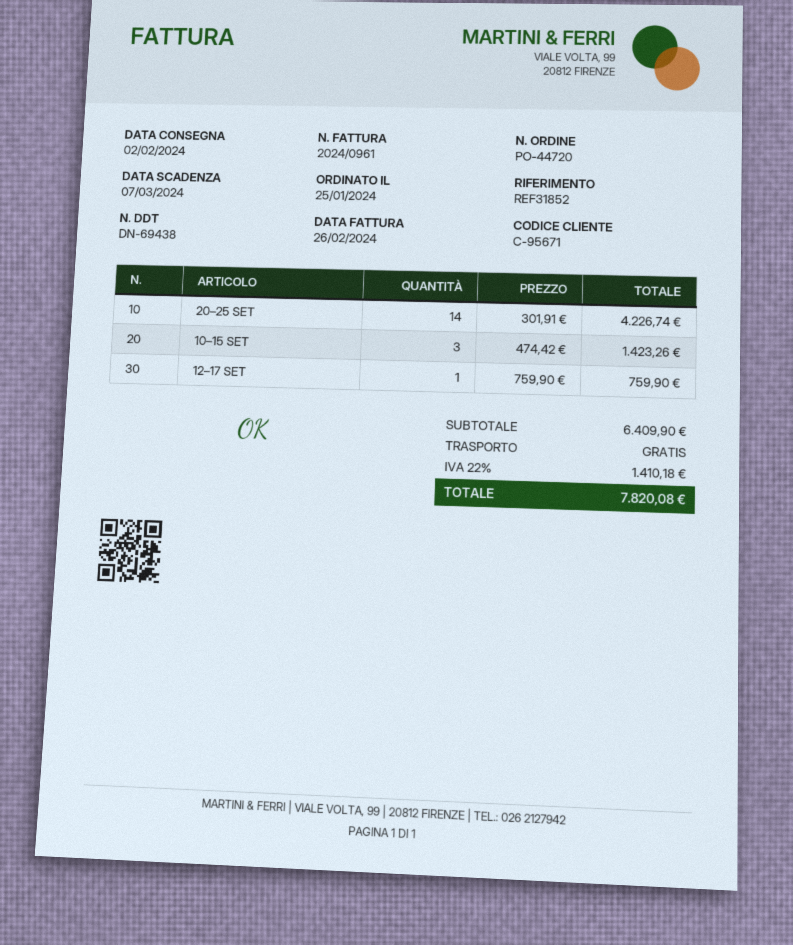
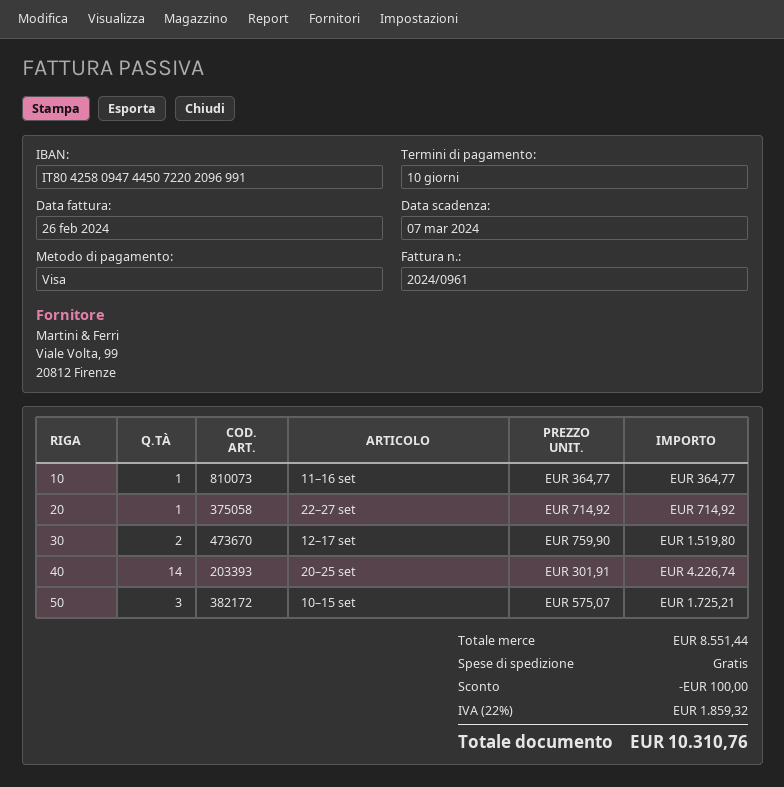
10–15 SET: 3 x 474.42 = 1423.26 -> 3 x 575.07 = 1725.21
12–17 SET: 1 x 759.90 = 759.90 -> 2 x 759.90 = 1519.80
11–16 set: none -> 1 x 364.77 = 364.77
22–27 set: none -> 1 x 714.92 = 714.92
subtotal: 6409.90 -> 8551.44
discount: none -> 100.00
tax: 22% = 1410.18 -> 22% = 1859.32
total: 7820.08 -> 10310.76

